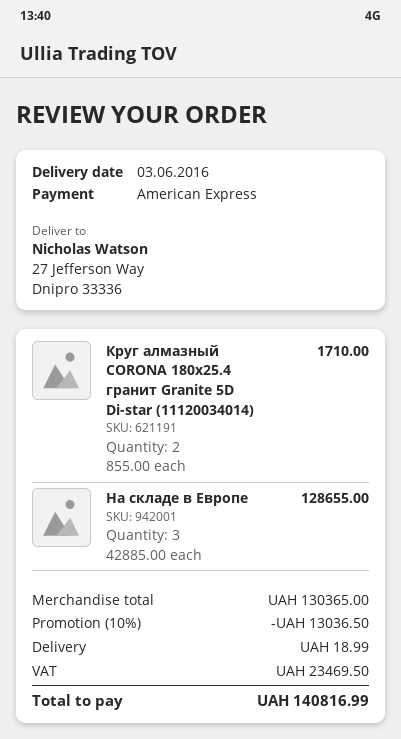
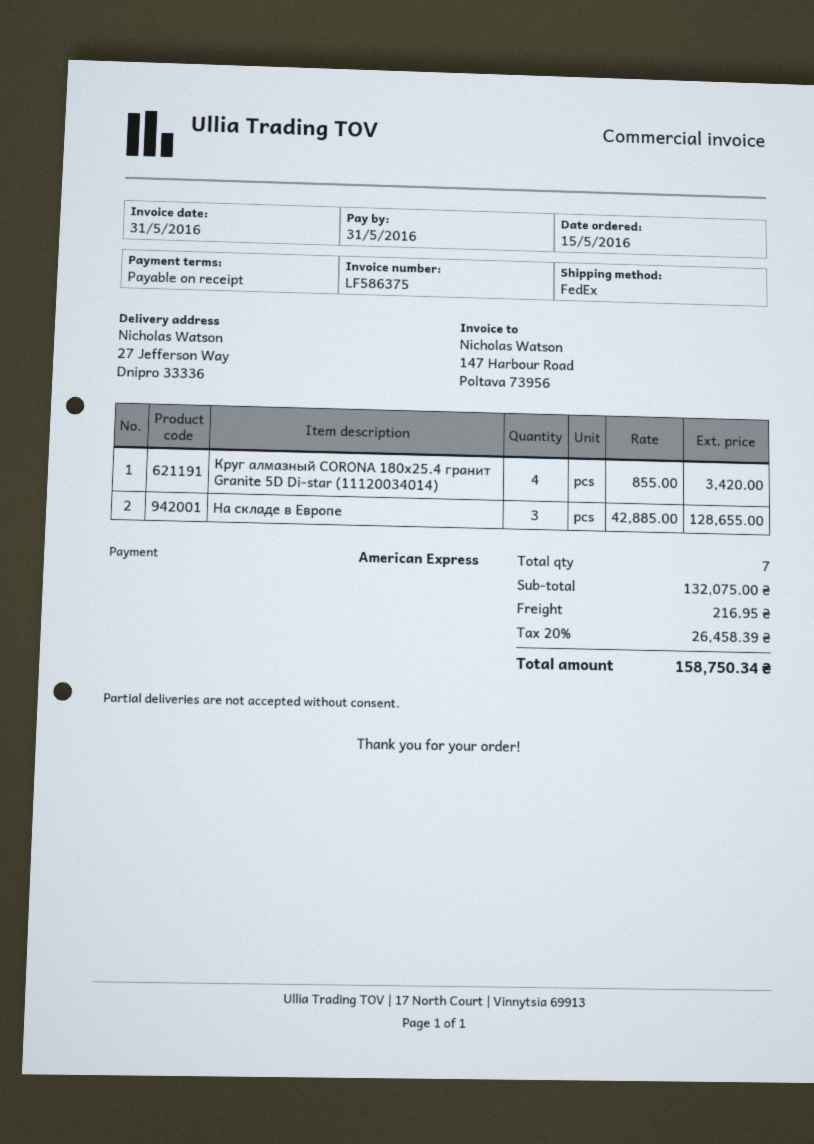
Круг алмазный CORONA 180x25.4 гранит Granite 5D Di-star (11120034014): 2 x 855.00 = 1710.00 -> 4 x 855.00 = 3420.00
subtotal: 130365.00 -> 132075.00
discount: 10% = 13036.50 -> none
shipping: 18.99 -> 216.95
tax: 23469.50 -> 26458.39
total: 140816.99 -> 158750.34

